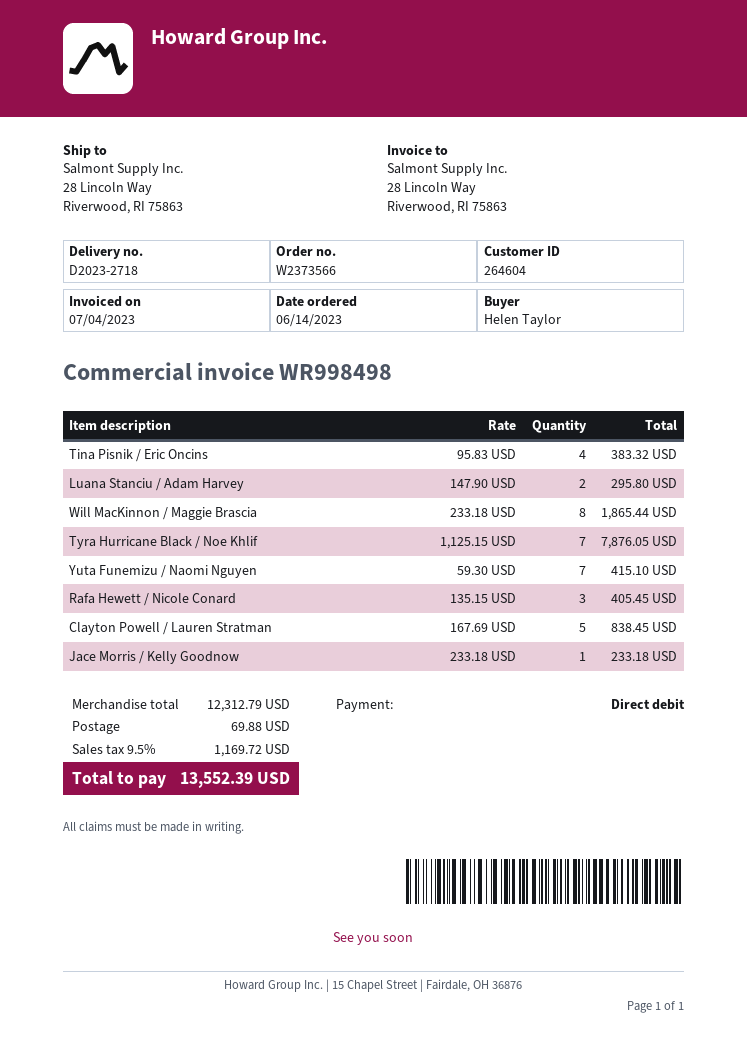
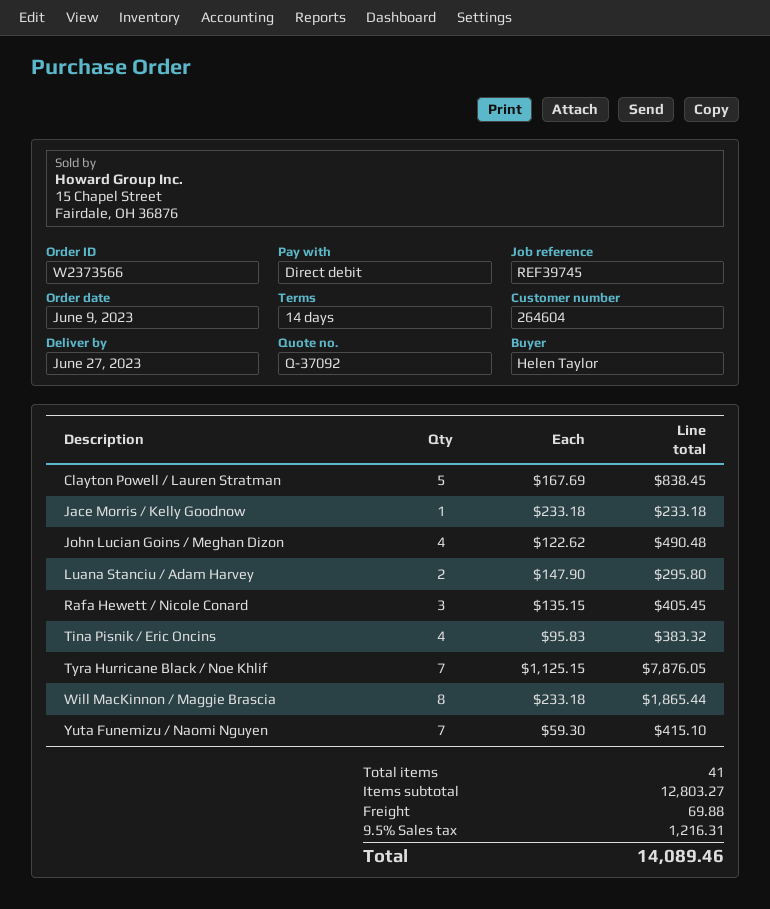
order date: 2023-06-14 -> 2023-06-09
John Lucian Goins / Meghan Dizon: none -> 4 x 122.62 = 490.48
subtotal: 12312.79 -> 12803.27
tax: 9.5% = 1169.72 -> 9.5% = 1216.31
total: 13552.39 -> 14089.46

